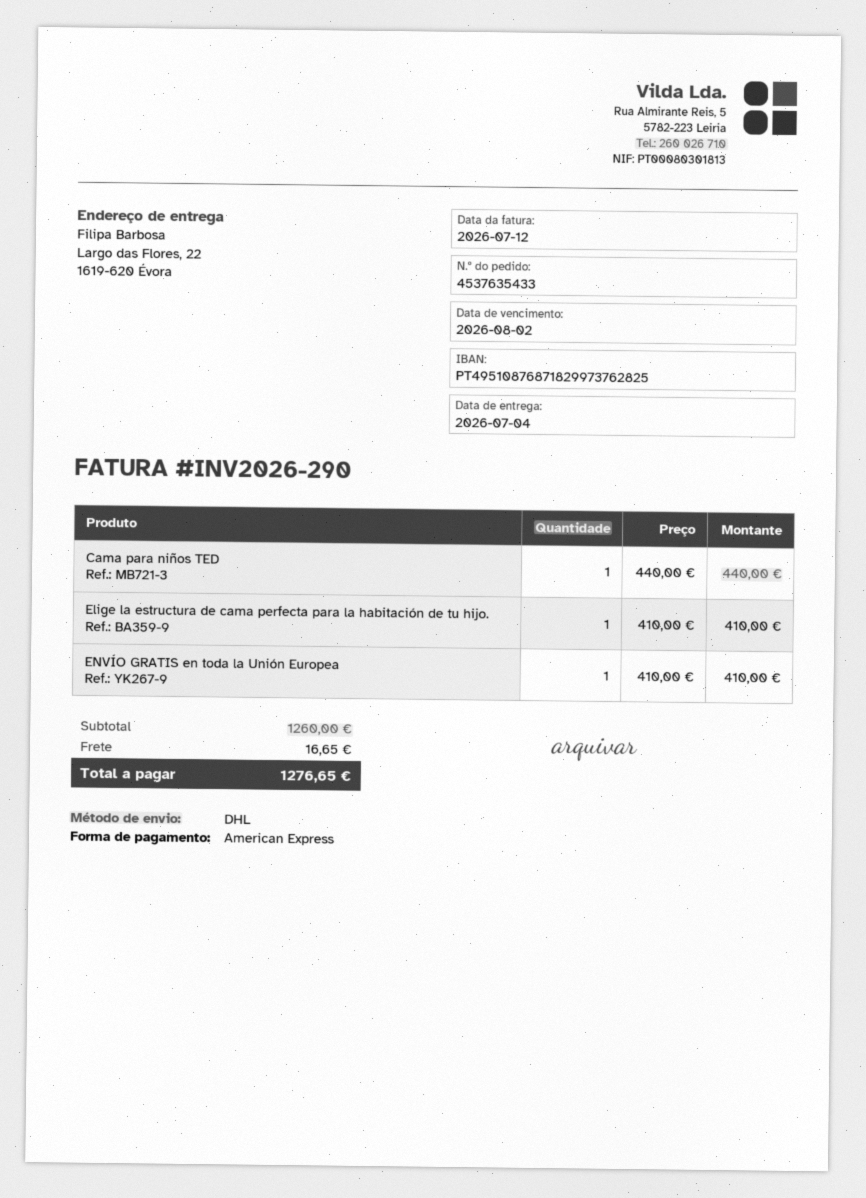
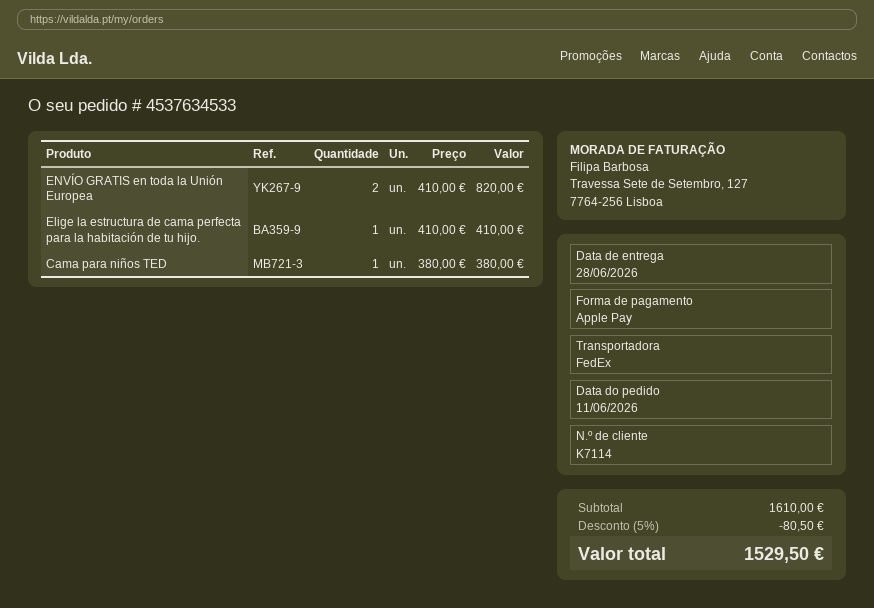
order number: 4537635433 -> 4537634533
delivery date: 2026-07-04 -> 2026-06-28
payment method: American Express -> Apple Pay
shipping method: DHL -> FedEx
Cama para niños TED: 1 x 440.00 = 440.00 -> 1 x 380.00 = 380.00
ENVÍO GRATIS en toda la Unión Europea: 1 x 410.00 = 410.00 -> 2 x 410.00 = 820.00
subtotal: 1260.00 -> 1610.00
discount: none -> 5% = 80.50
shipping: 16.65 -> none
total: 1276.65 -> 1529.50

